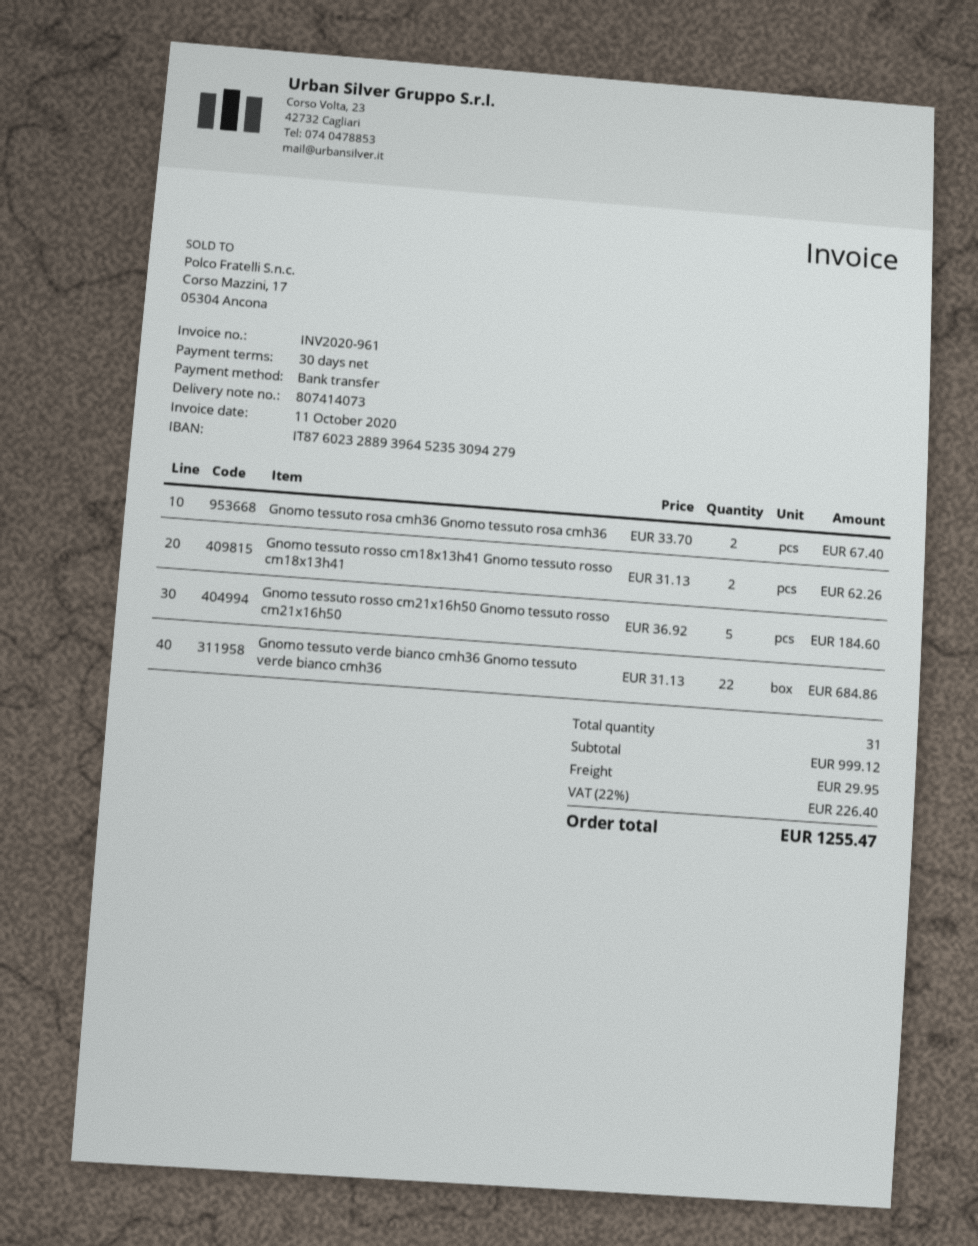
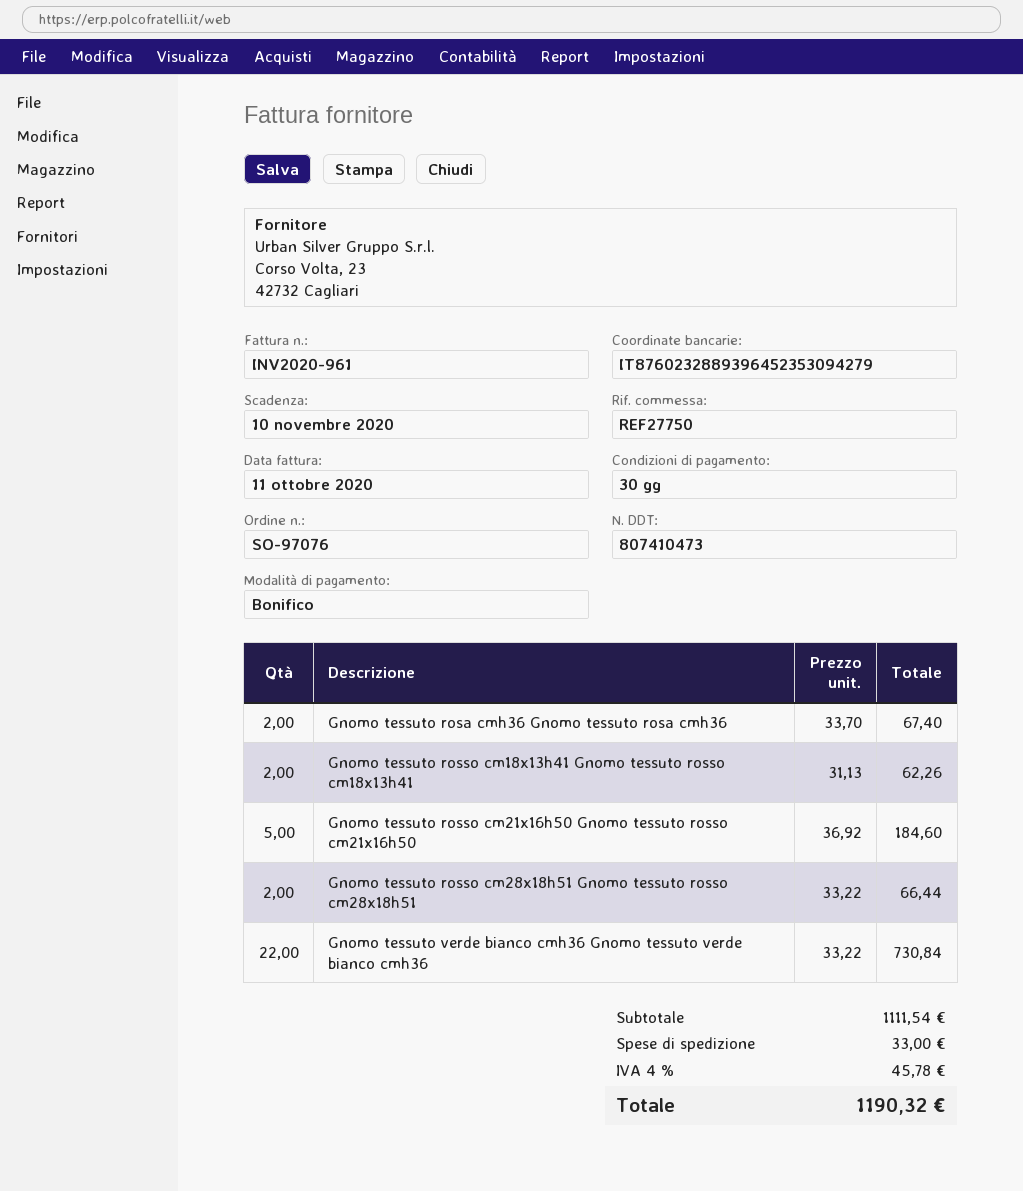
delivery note number: 807414073 -> 807410473
Gnomo tessuto verde bianco cmh36 Gnomo tessuto verde bianco cmh36: 22 x 31.13 = 684.86 -> 22 x 33.22 = 730.84
Gnomo tessuto rosso cm28x18h51 Gnomo tessuto rosso cm28x18h51: none -> 2 x 33.22 = 66.44
subtotal: 999.12 -> 1111.54
shipping: 29.95 -> 33.00
tax: 22% = 226.40 -> 4% = 45.78
total: 1255.47 -> 1190.32

